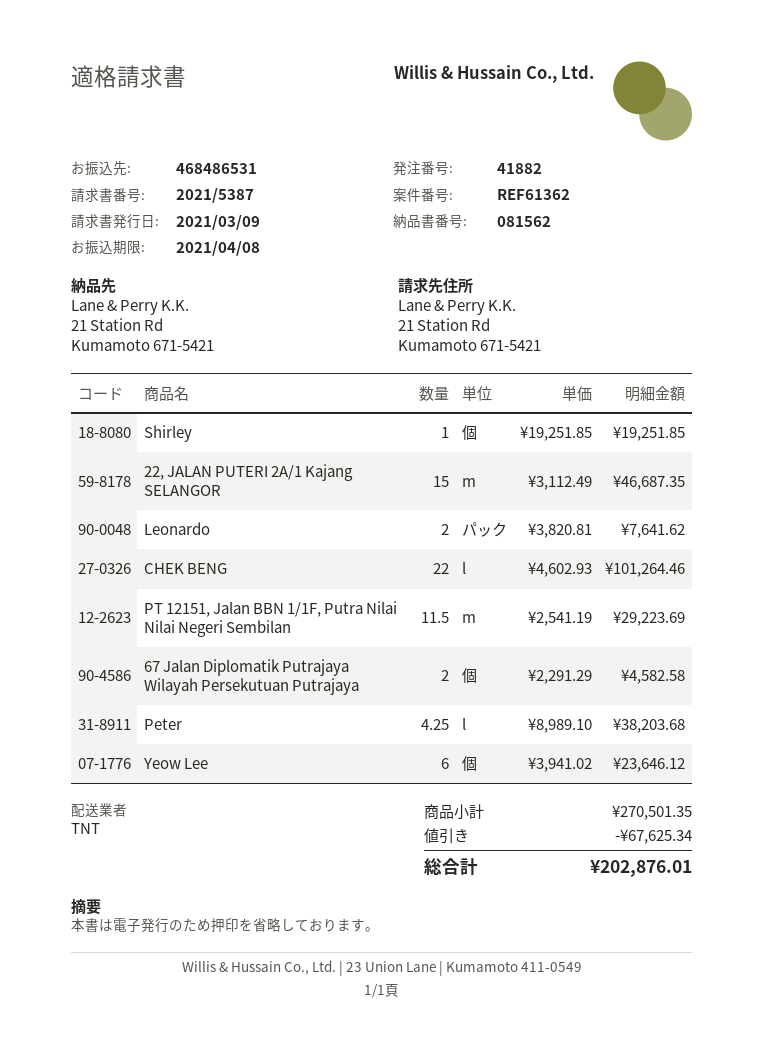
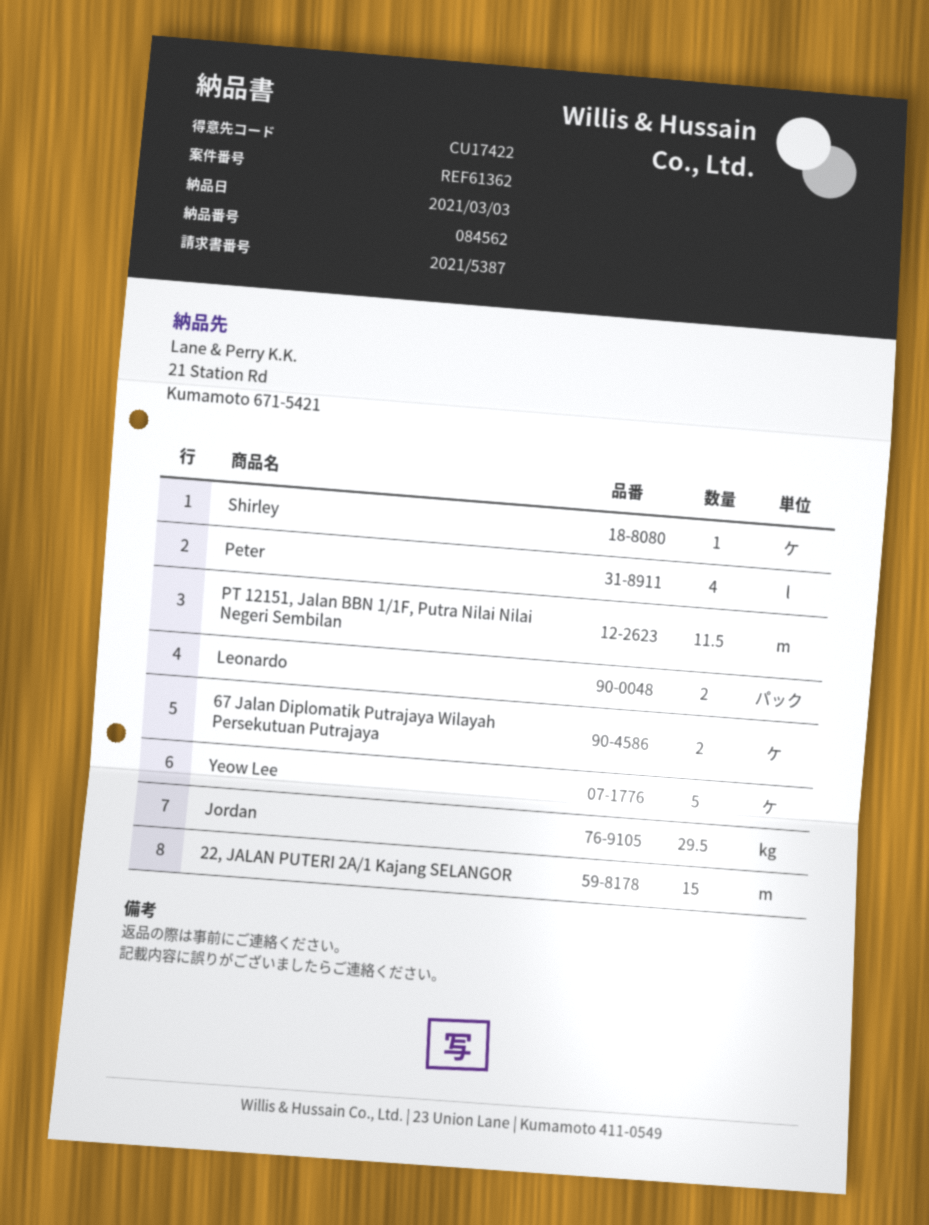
delivery note number: 081562 -> 084562
CHEK BENG: 22 -> none
Peter: 4.25 -> 4
Yeow Lee: 6 -> 5
Jordan: none -> 29.5

